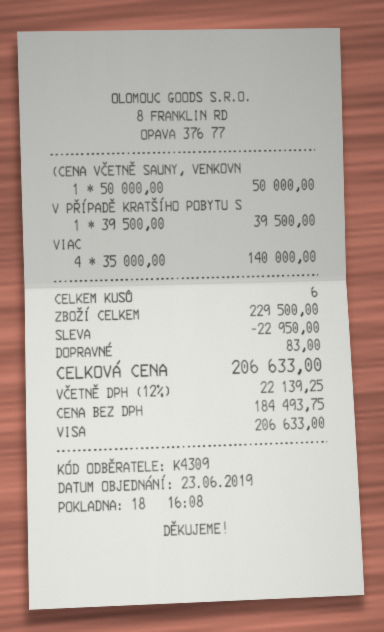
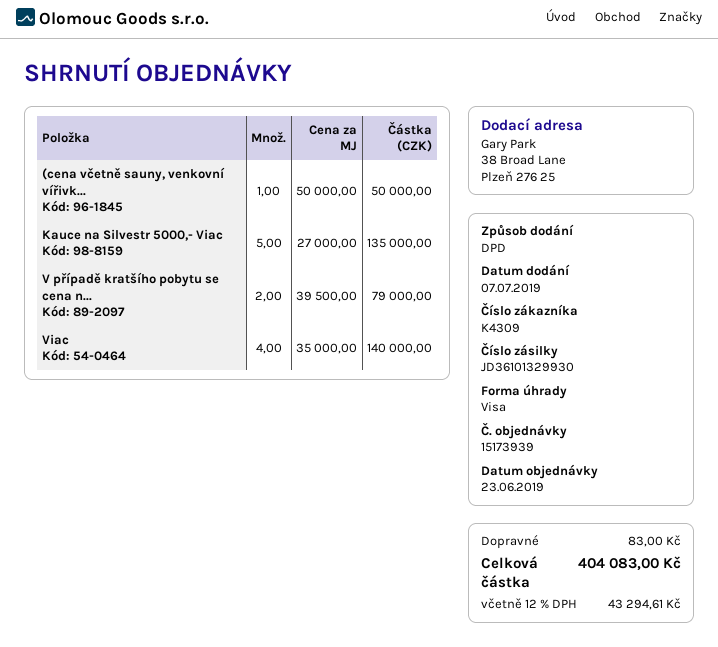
V PŘÍPADĚ KRATŠÍHO POBYTU S: 1 x 39500.00 = 39500.00 -> 2 x 39500.00 = 79000.00
Kauce na Silvestr 5000,- Viac: none -> 5 x 27000.00 = 135000.00
discount: 22950.00 -> none
tax: 12% = 22139.25 -> 12% = 43294.61
total: 206633.00 -> 404083.00

